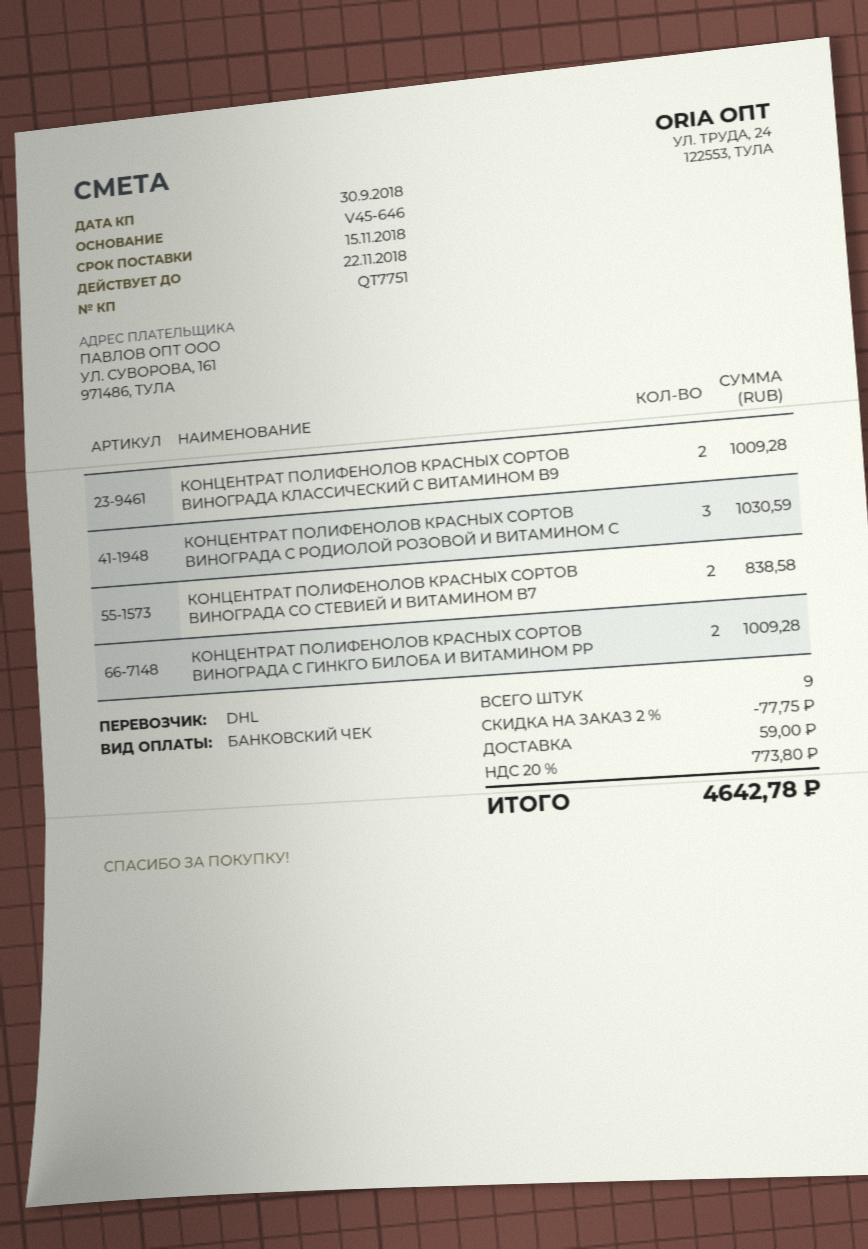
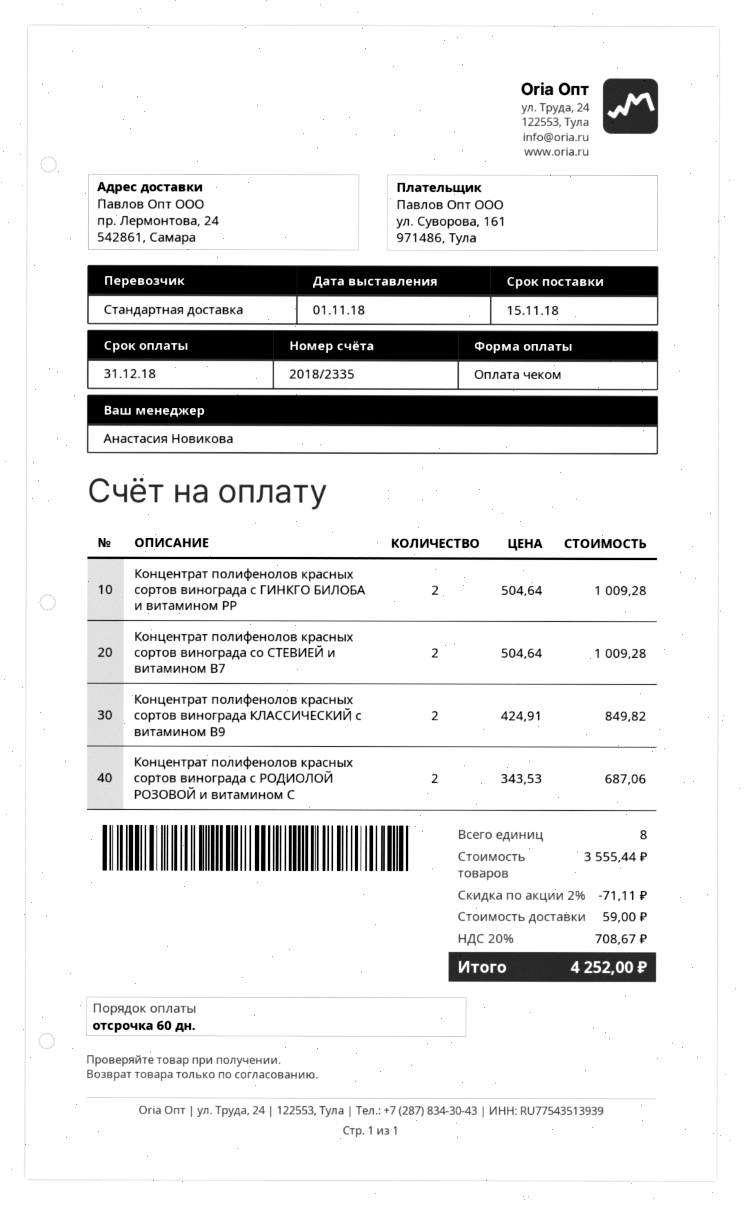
shipping method: DHL -> standard
КОНЦЕНТРАТ ПОЛИФЕНОЛОВ КРАСНЫХ СОРТОВ ВИНОГРАДА КЛАССИЧЕСКИЙ С ВИТАМИНОМ B9: 2 for 1009.28 -> 2 for 849.82
КОНЦЕНТРАТ ПОЛИФЕНОЛОВ КРАСНЫХ СОРТОВ ВИНОГРАДА С РОДИОЛОЙ РОЗОВОЙ И ВИТАМИНОМ С: 3 for 1030.59 -> 2 for 687.06
КОНЦЕНТРАТ ПОЛИФЕНОЛОВ КРАСНЫХ СОРТОВ ВИНОГРАДА СО СТЕВИЕЙ И ВИТАМИНОМ В7: 2 for 838.58 -> 2 for 1009.28
total quantity: 9 -> 8
discount: 2% = 77.75 -> 2% = 71.11
tax: 20% = 773.80 -> 20% = 708.67
total: 4642.78 -> 4252.00

